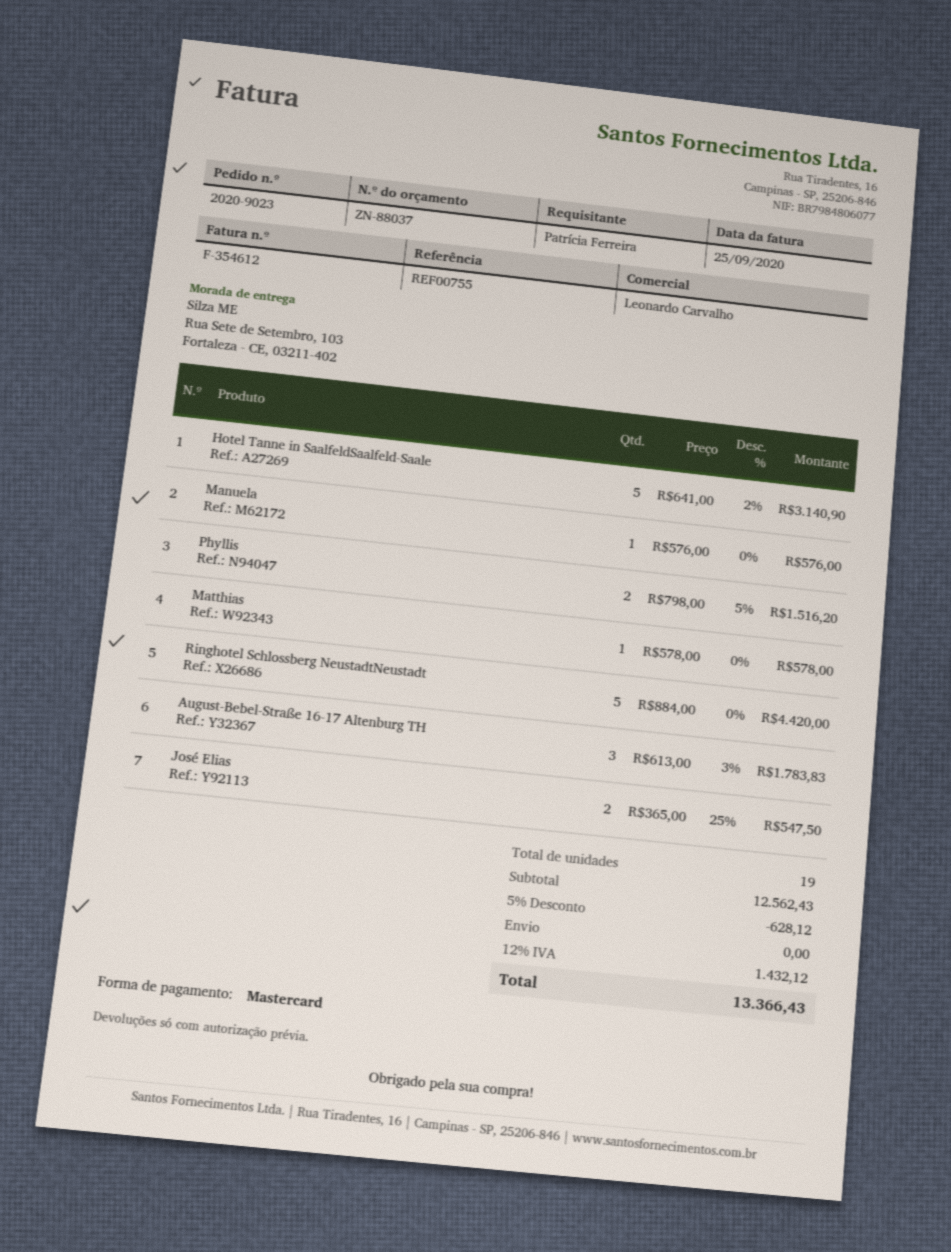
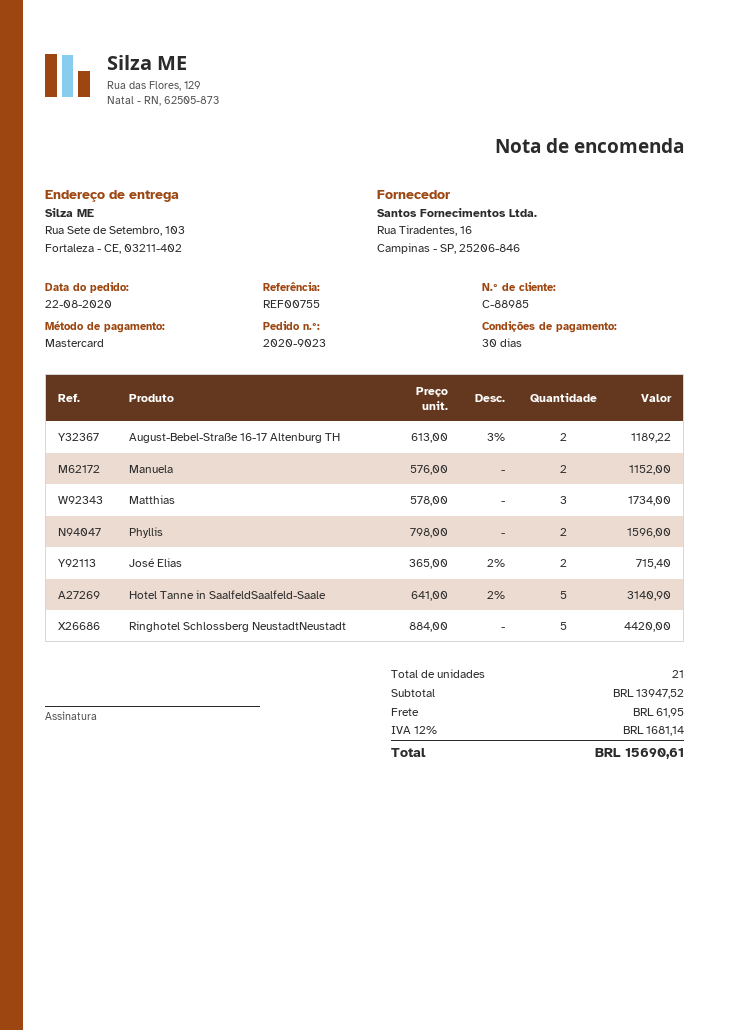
Manuela: 1 x 576.00 = 576.00 -> 2 x 576.00 = 1152.00
Phyllis: 2 x 798.00 - 5% = 1516.20 -> 2 x 798.00 = 1596.00
Matthias: 1 x 578.00 = 578.00 -> 3 x 578.00 = 1734.00
August-Bebel-Straße 16-17 Altenburg TH: 3 x 613.00 - 3% = 1783.83 -> 2 x 613.00 - 3% = 1189.22
José Elias: 2 x 365.00 - 25% = 547.50 -> 2 x 365.00 - 2% = 715.40
total quantity: 19 -> 21
subtotal: 12562.43 -> 13947.52
discount: 5% = 628.12 -> none
shipping: 0.00 -> 61.95
tax: 12% = 1432.12 -> 12% = 1681.14
total: 13366.43 -> 15690.61

